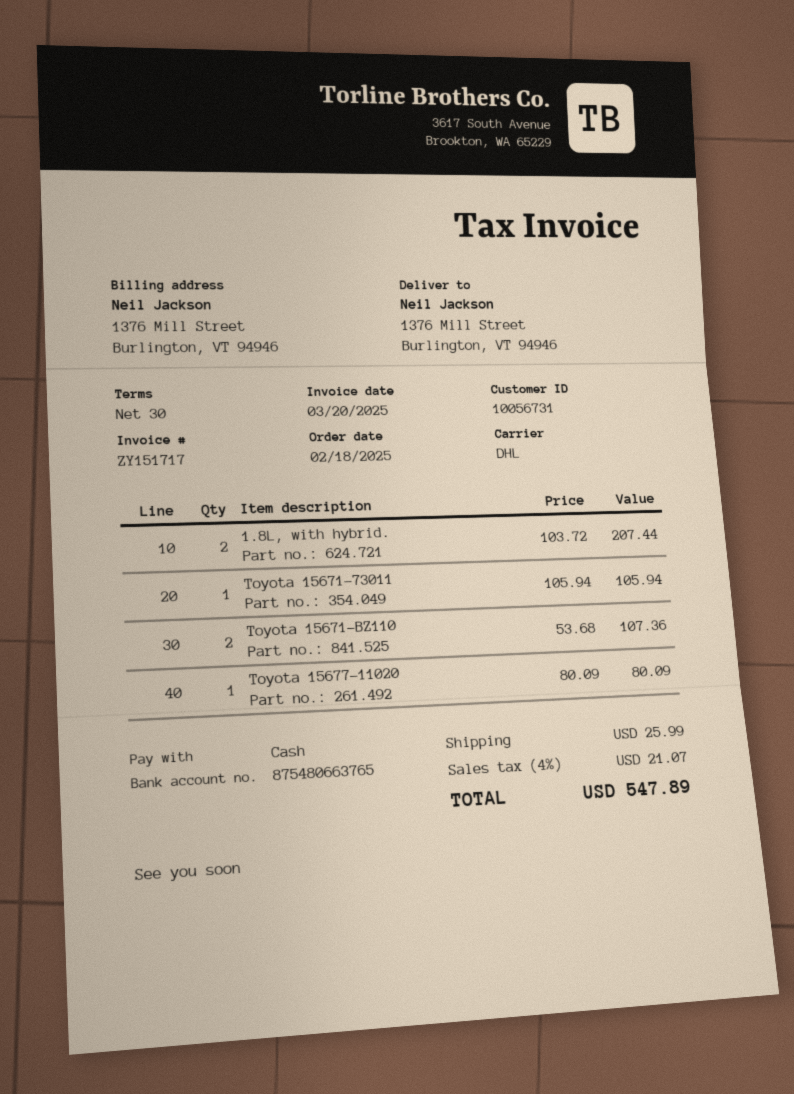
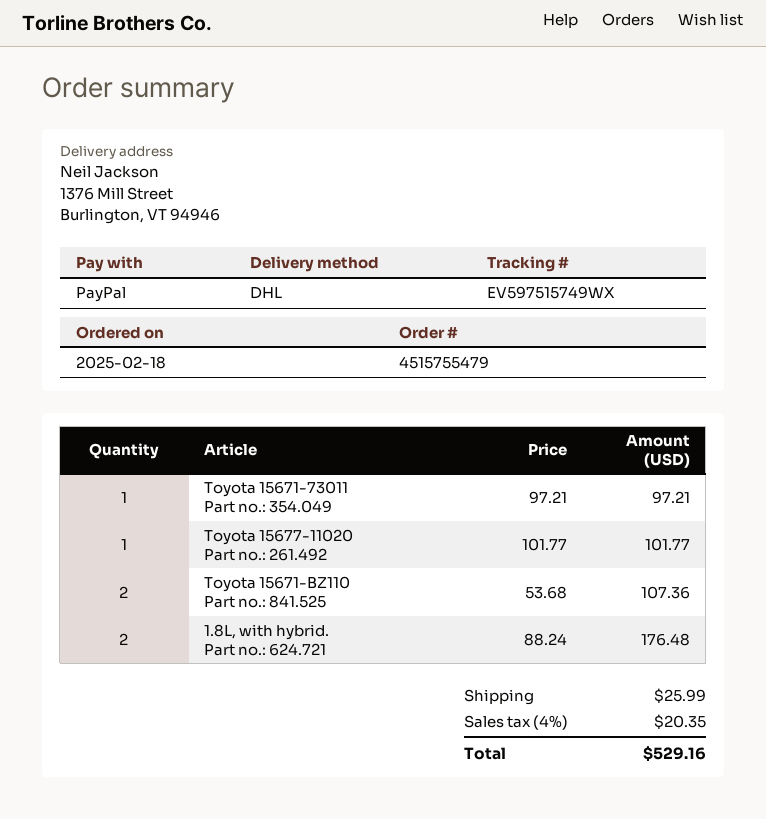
payment method: cash -> PayPal
1.8L, with hybrid.: 2 x 103.72 = 207.44 -> 2 x 88.24 = 176.48
Toyota 15671-73011: 1 x 105.94 = 105.94 -> 1 x 97.21 = 97.21
Toyota 15677-11020: 1 x 80.09 = 80.09 -> 1 x 101.77 = 101.77
tax: 4% = 21.07 -> 4% = 20.35
total: 547.89 -> 529.16

